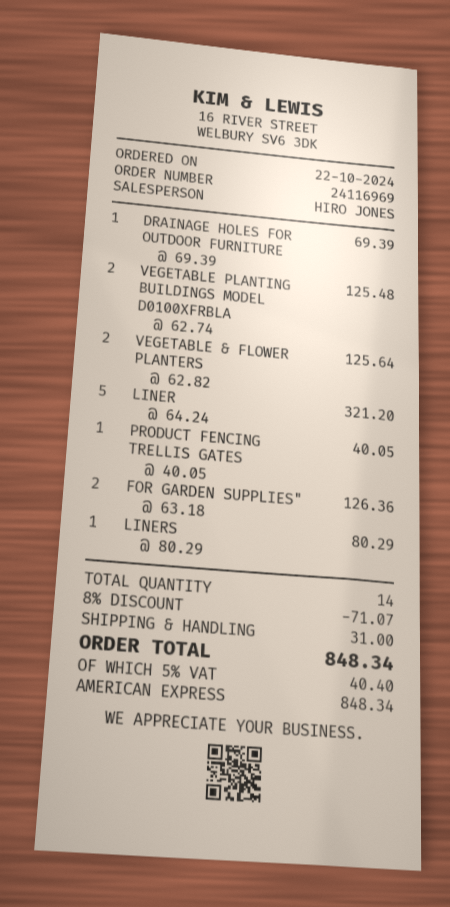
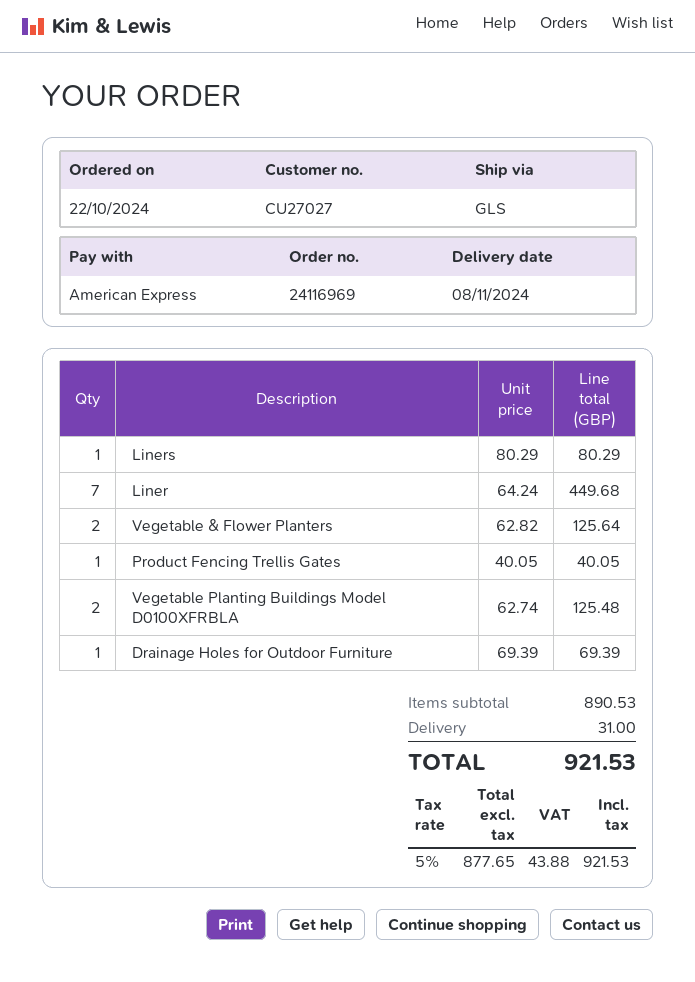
LINER: 5 x 64.24 = 321.20 -> 7 x 64.24 = 449.68
FOR GARDEN SUPPLIES": 2 x 63.18 = 126.36 -> none
discount: 8% = 71.07 -> none
tax: 5% = 40.40 -> 5% = 43.88
total: 848.34 -> 921.53

